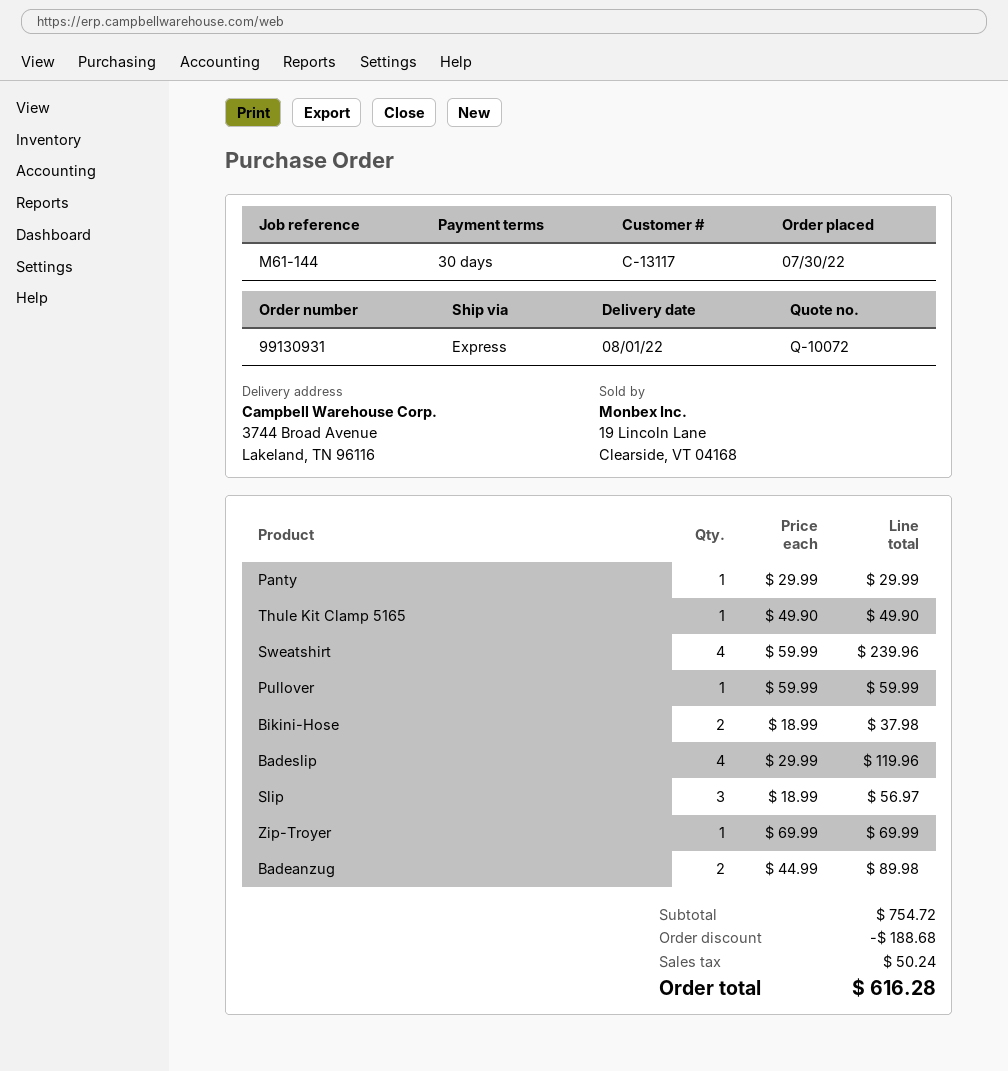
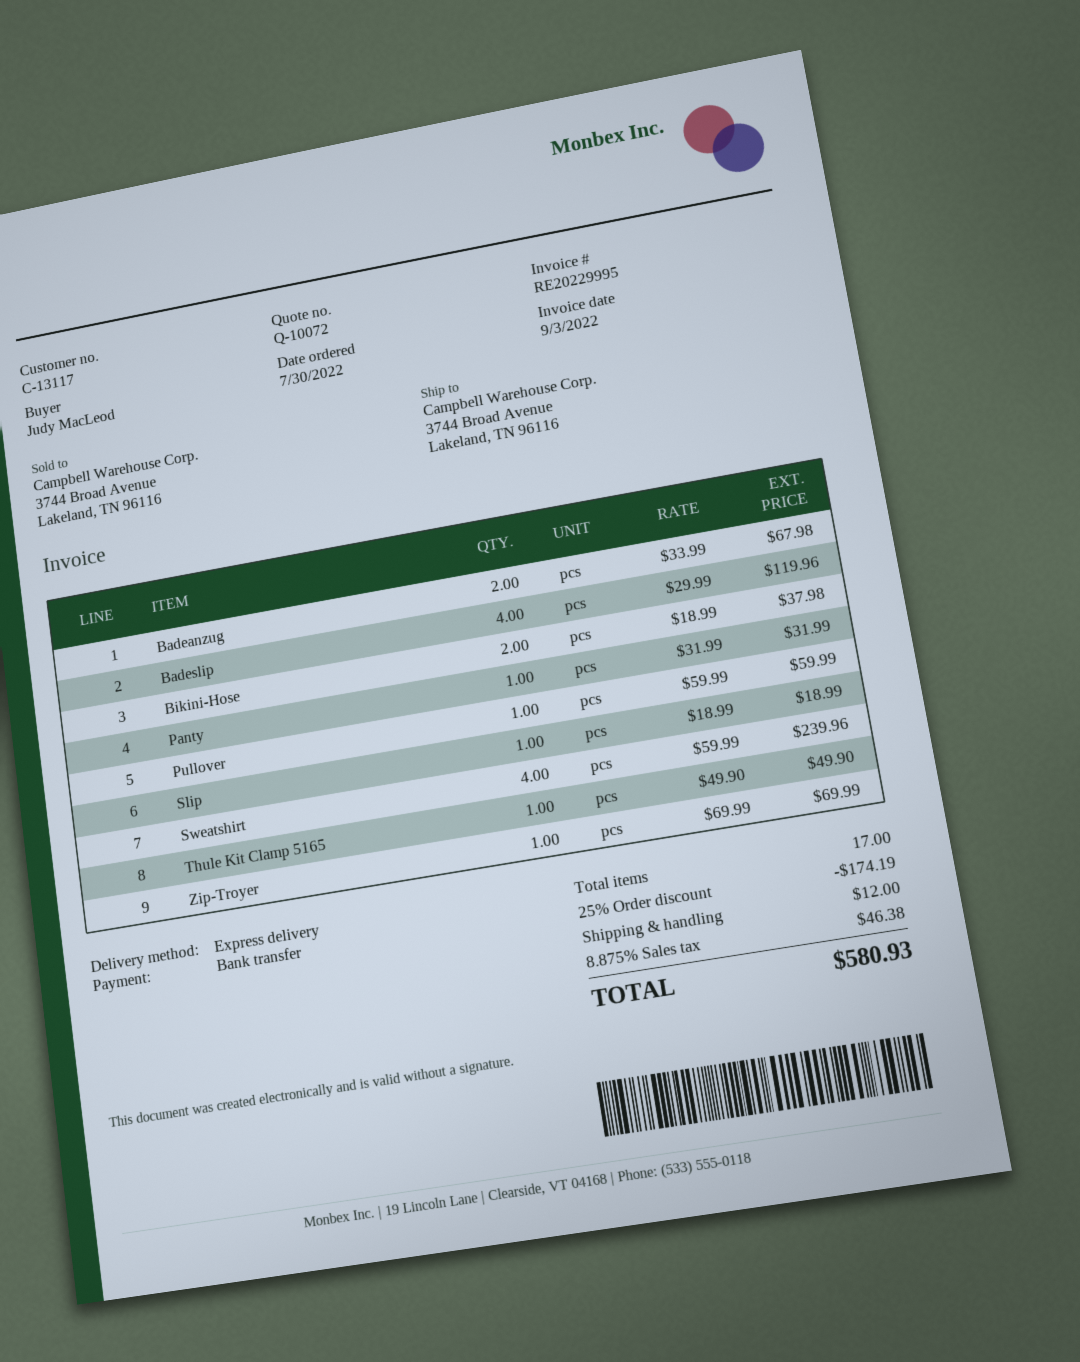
Panty: 1 x 29.99 = 29.99 -> 1 x 31.99 = 31.99
Slip: 3 x 18.99 = 56.97 -> 1 x 18.99 = 18.99
Badeanzug: 2 x 44.99 = 89.98 -> 2 x 33.99 = 67.98
discount: 188.68 -> 174.19
shipping: none -> 12.00
tax: 50.24 -> 46.38
total: 616.28 -> 580.93

